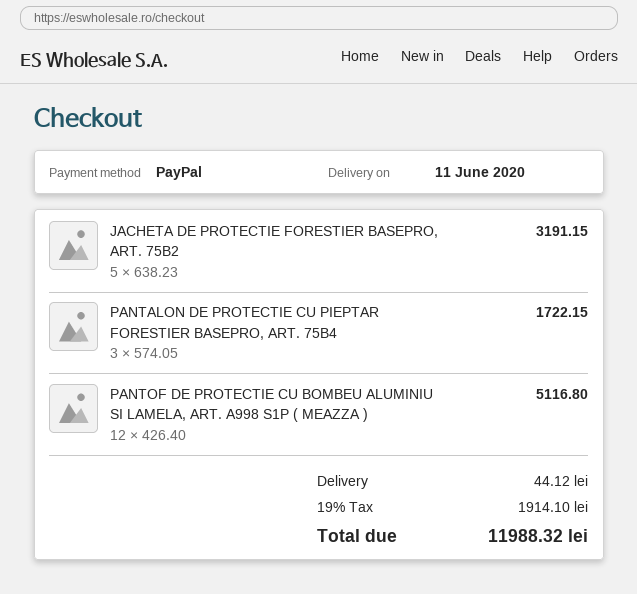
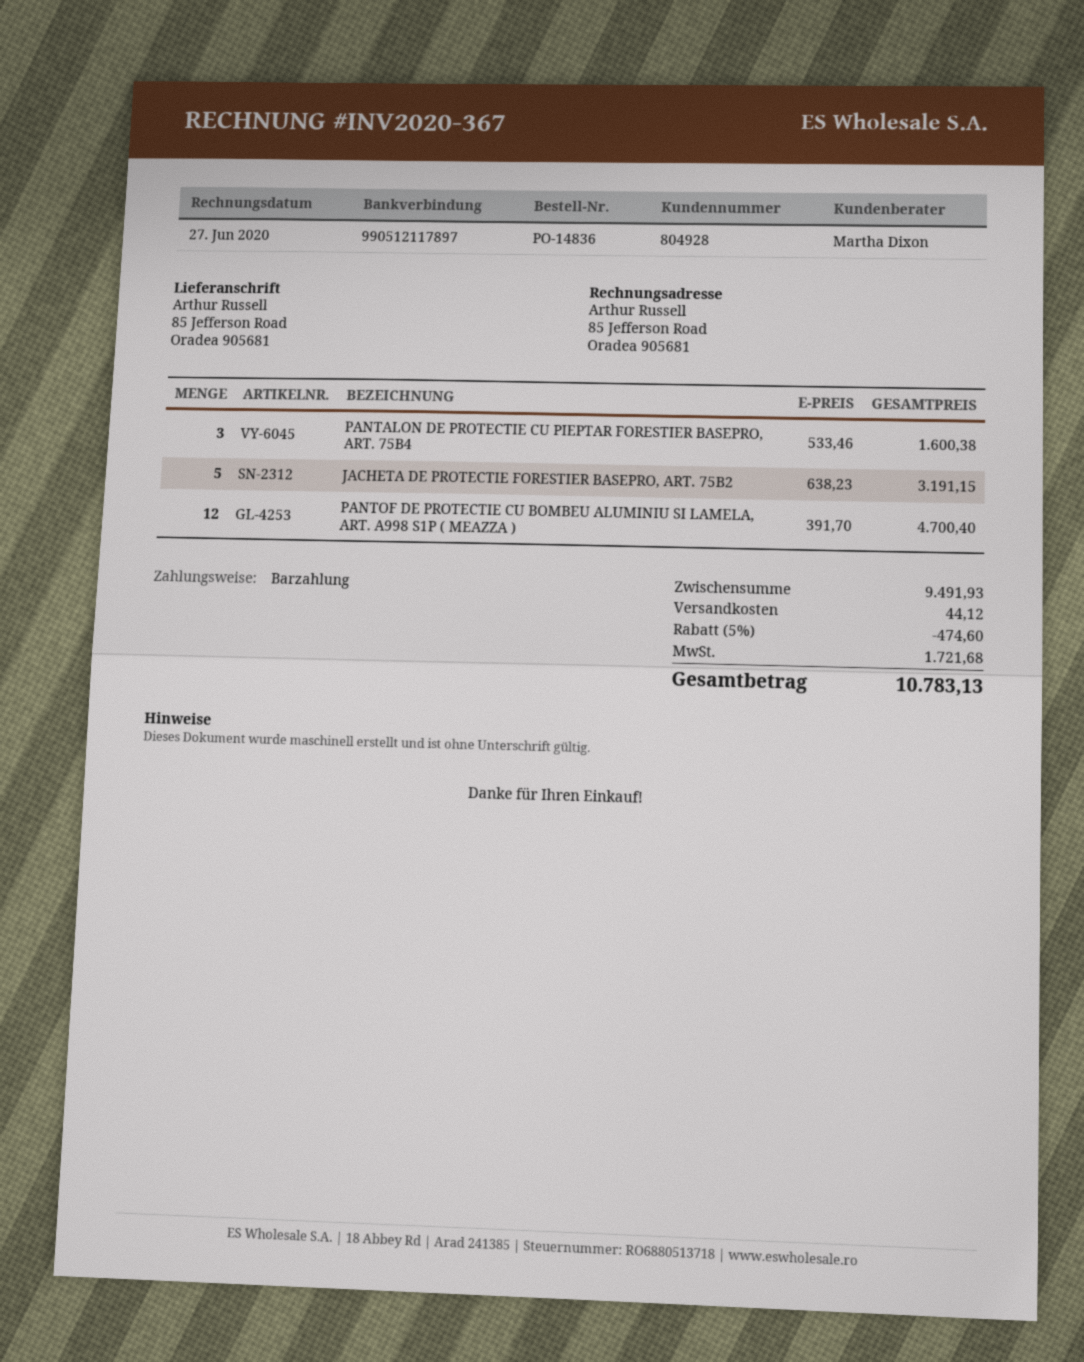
payment method: PayPal -> cash
PANTALON DE PROTECTIE CU PIEPTAR FORESTIER BASEPRO, ART. 75B4: 3 x 574.05 = 1722.15 -> 3 x 533.46 = 1600.38
PANTOF DE PROTECTIE CU BOMBEU ALUMINIU SI LAMELA, ART. A998 S1P ( MEAZZA ): 12 x 426.40 = 5116.80 -> 12 x 391.70 = 4700.40
discount: none -> 5% = 474.60
tax: 1914.10 -> 1721.68
total: 11988.32 -> 10783.13

